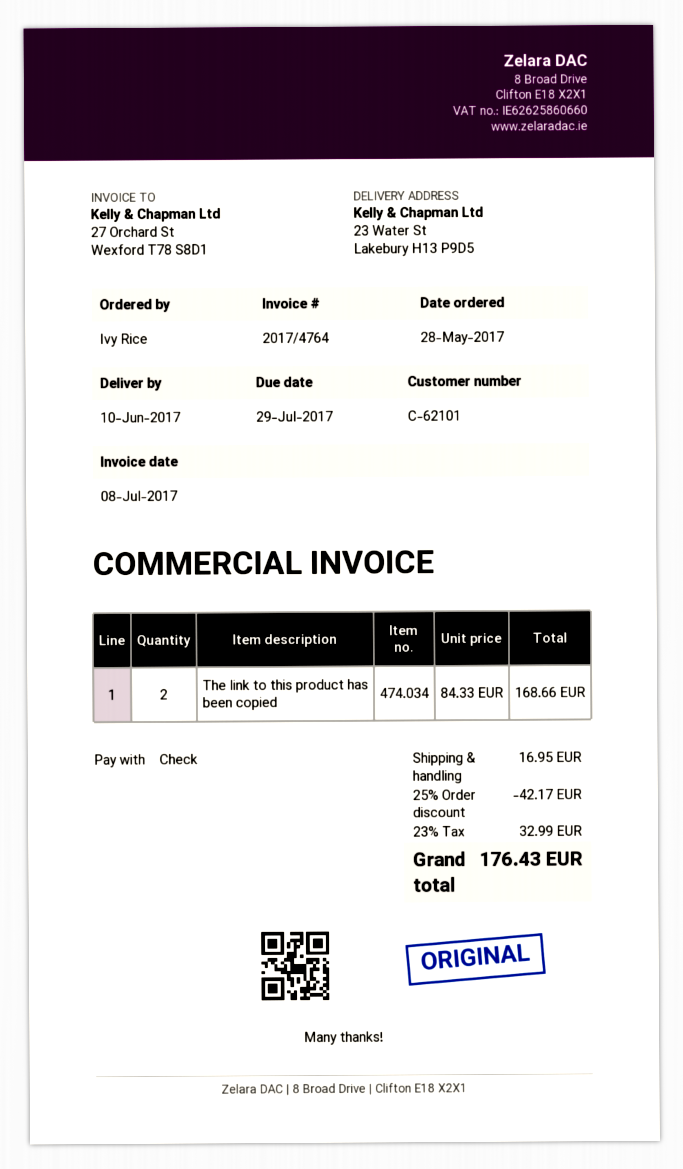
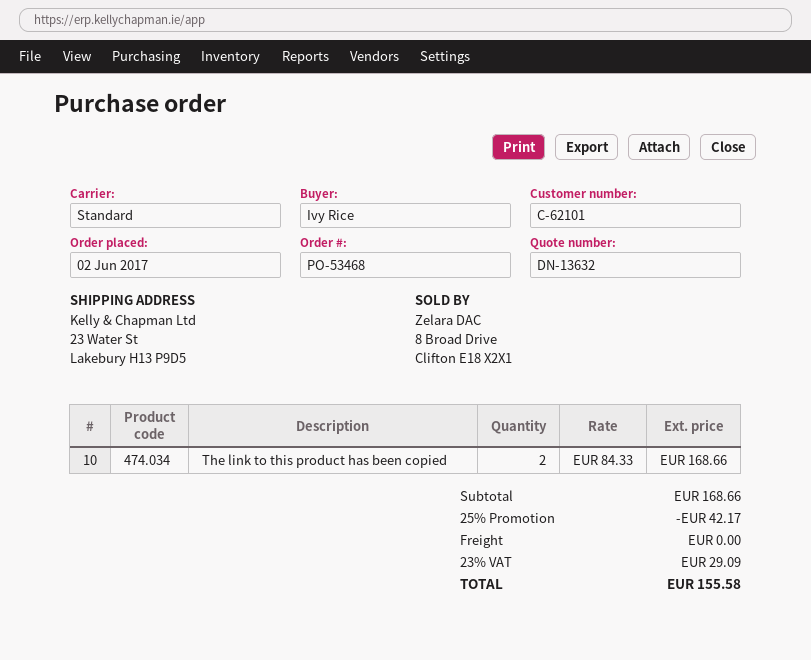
order date: 2017-05-28 -> 2017-06-02
shipping: 16.95 -> 0.00
tax: 23% = 32.99 -> 23% = 29.09
total: 176.43 -> 155.58

